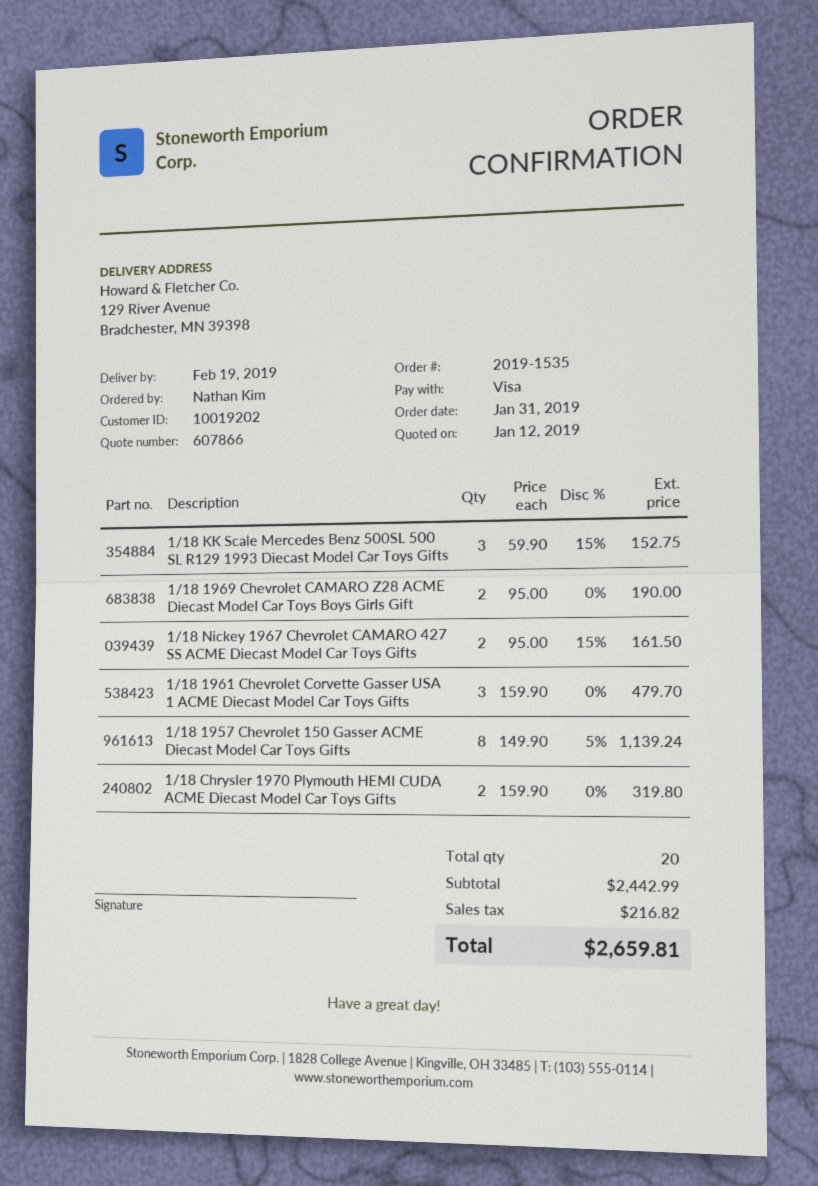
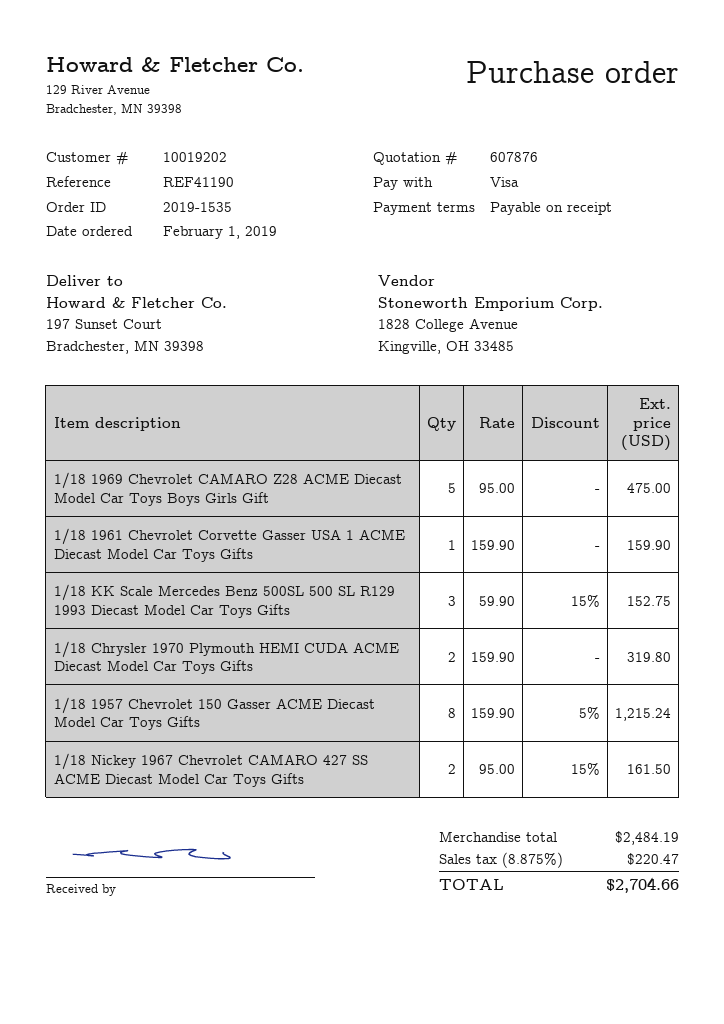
quote number: 607866 -> 607876
order date: 2019-01-31 -> 2019-02-01
ship to: 129 River Avenue, Bradchester, MN 39398 -> 197 Sunset Court, Bradchester, MN 39398
1/18 1969 Chevrolet CAMARO Z28 ACME Diecast Model Car Toys Boys Girls Gift: 2 x 95.00 = 190.00 -> 5 x 95.00 = 475.00
1/18 1961 Chevrolet Corvette Gasser USA 1 ACME Diecast Model Car Toys Gifts: 3 x 159.90 = 479.70 -> 1 x 159.90 = 159.90
1/18 1957 Chevrolet 150 Gasser ACME Diecast Model Car Toys Gifts: 8 x 149.90 - 5% = 1139.24 -> 8 x 159.90 - 5% = 1215.24
subtotal: 2442.99 -> 2484.19
tax: 216.82 -> 220.47
total: 2659.81 -> 2704.66

